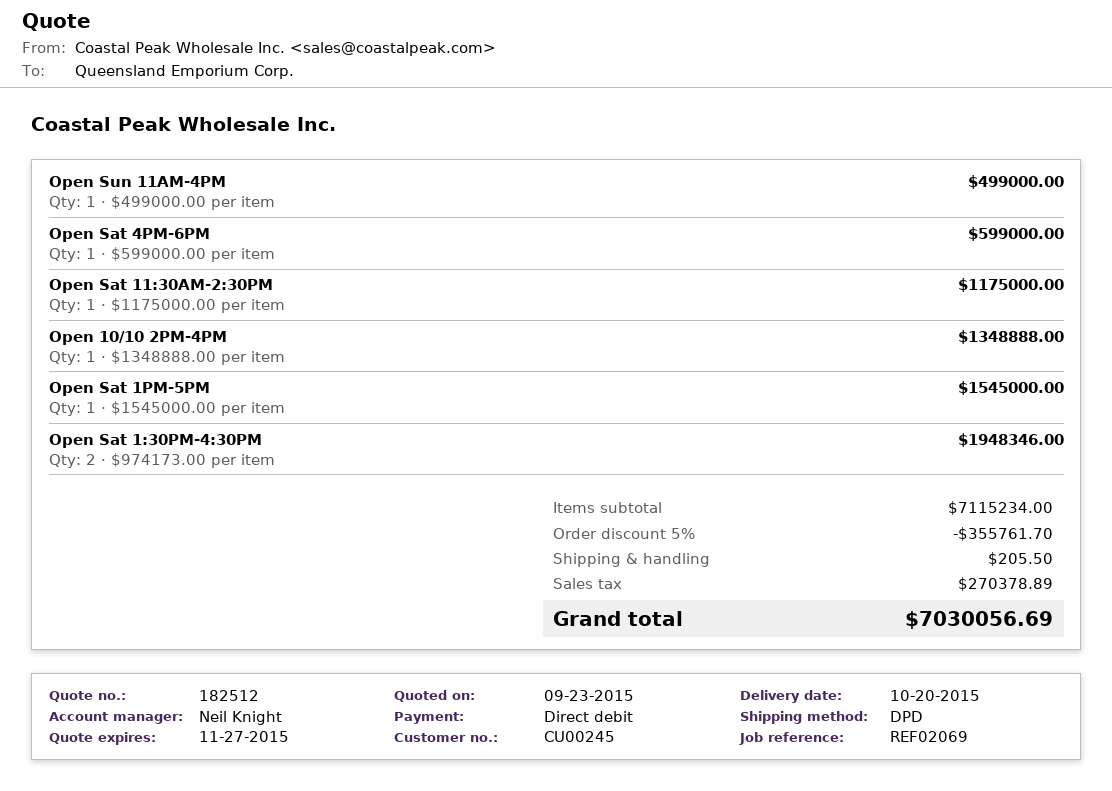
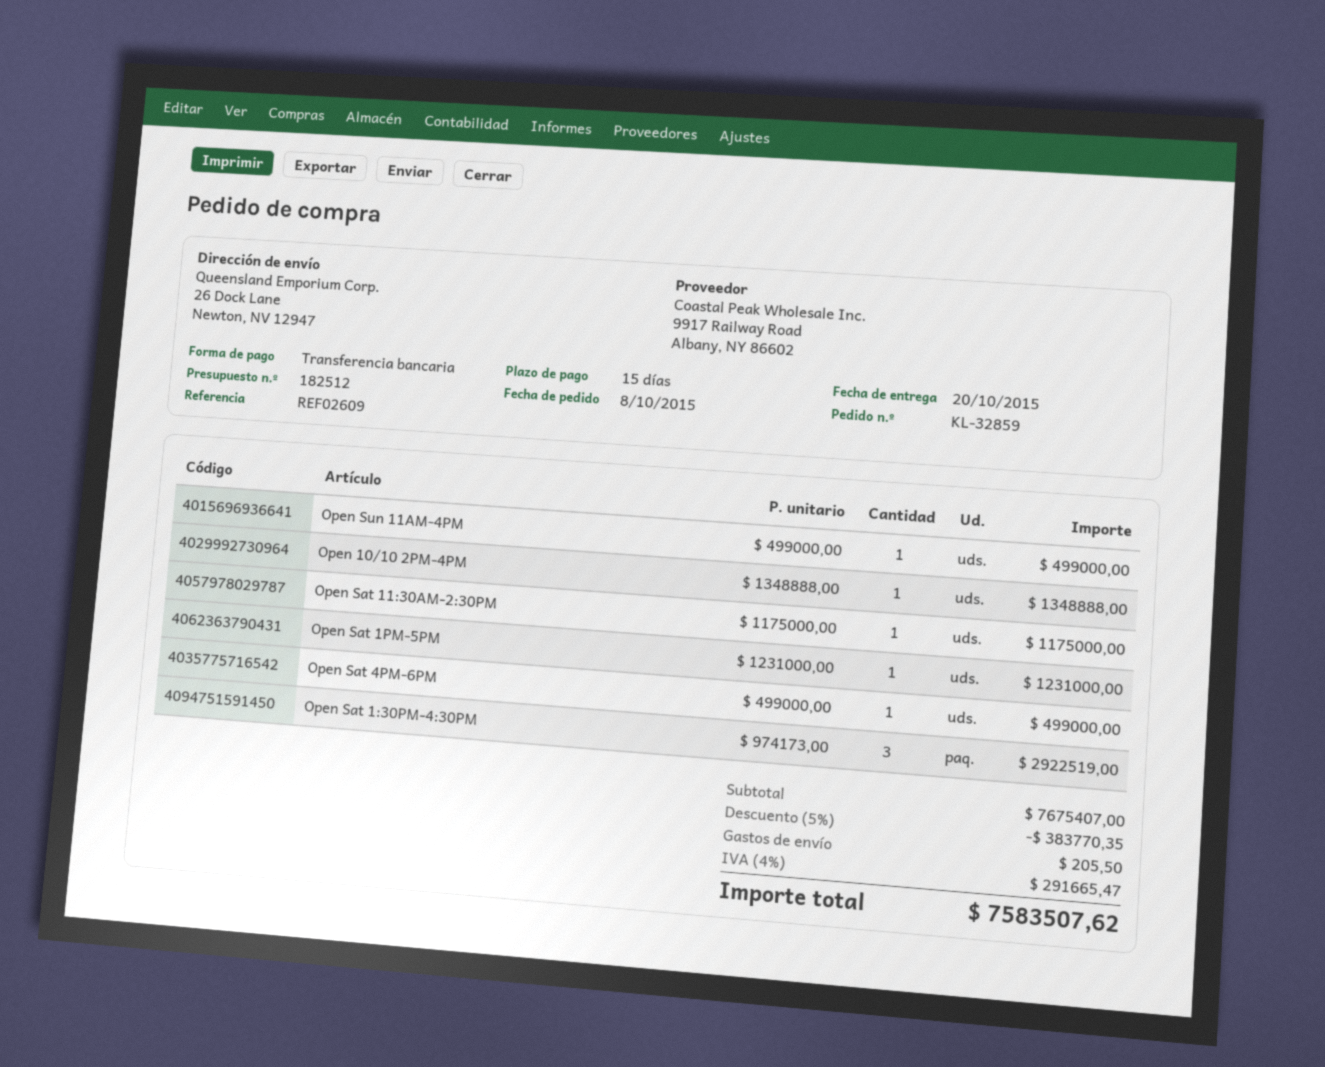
reference: REF02069 -> REF02609
payment method: direct debit -> bank transfer
Open Sat 4PM-6PM: 1 x 599000.00 = 599000.00 -> 1 x 499000.00 = 499000.00
Open Sat 1PM-5PM: 1 x 1545000.00 = 1545000.00 -> 1 x 1231000.00 = 1231000.00
Open Sat 1:30PM-4:30PM: 2 x 974173.00 = 1948346.00 -> 3 x 974173.00 = 2922519.00
subtotal: 7115234.00 -> 7675407.00
discount: 5% = 355761.70 -> 5% = 383770.35
tax: 270378.89 -> 291665.47
total: 7030056.69 -> 7583507.62

